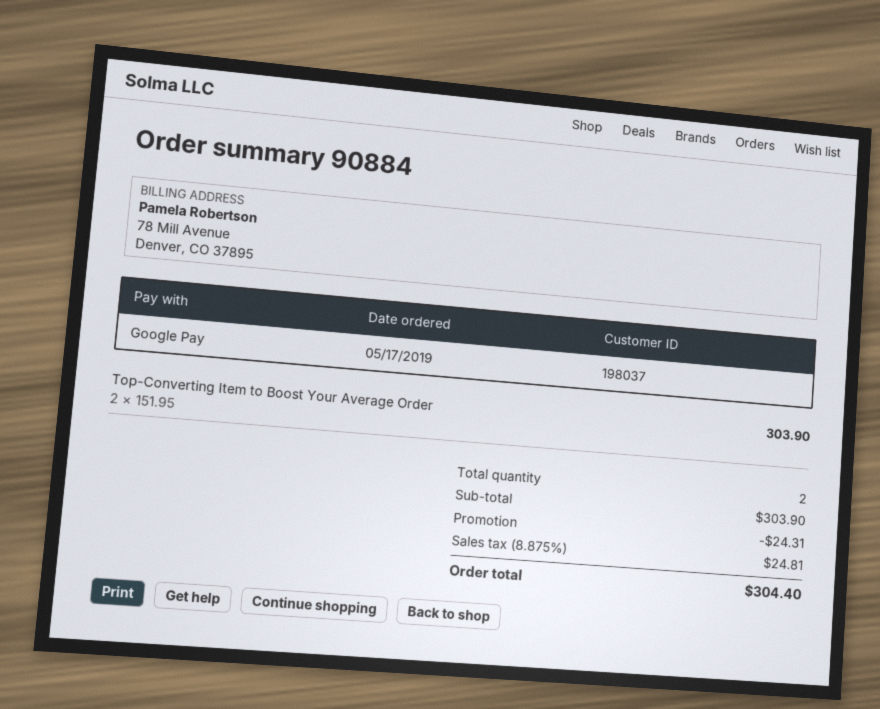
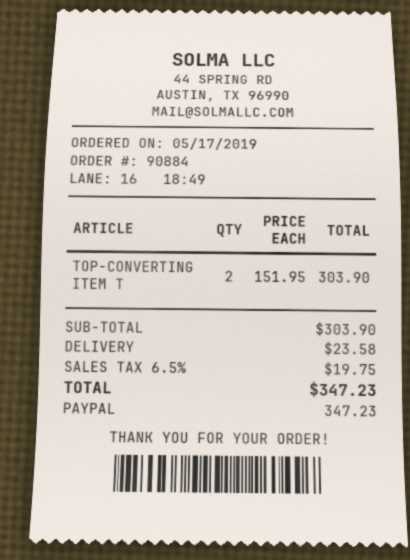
payment method: Google Pay -> PayPal
discount: 24.31 -> none
shipping: none -> 23.58
tax: 8.875% = 24.81 -> 6.5% = 19.75
total: 304.40 -> 347.23

